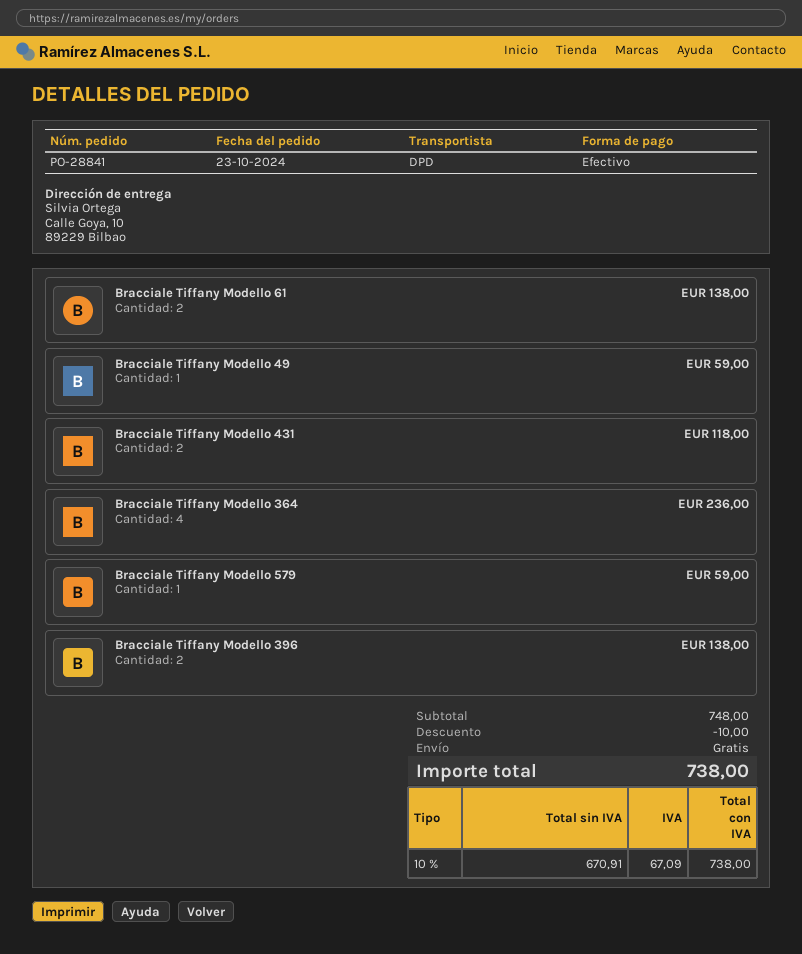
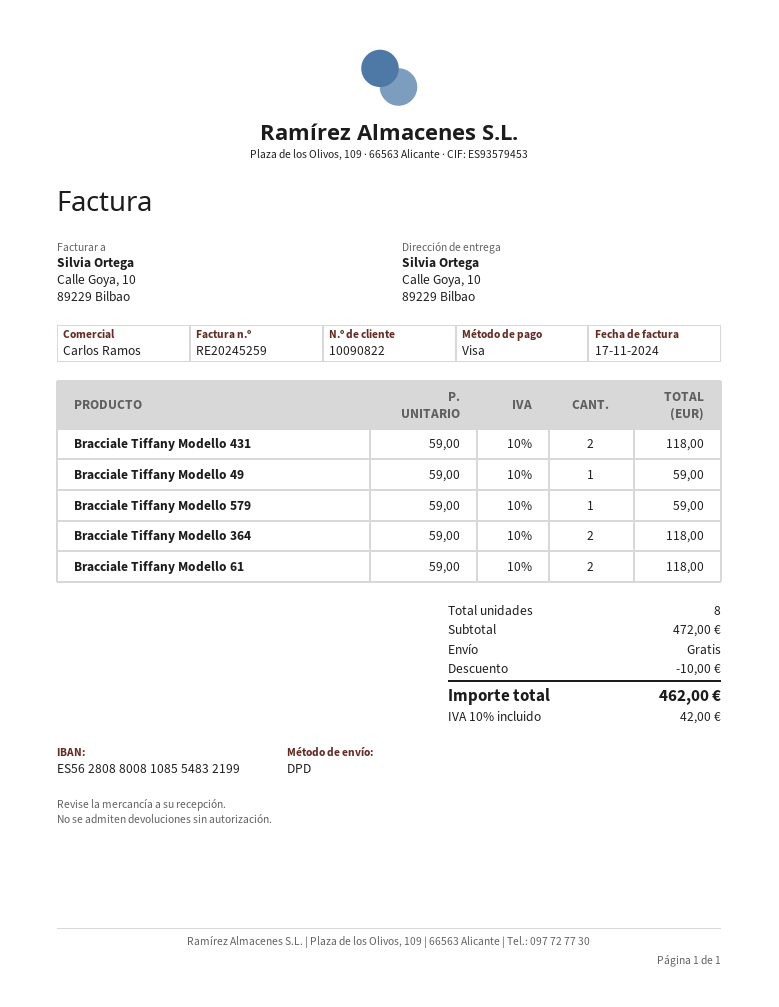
payment method: cash -> Visa
Bracciale Tiffany Modello 61: 2 for 138.00 -> 2 for 118.00
Bracciale Tiffany Modello 364: 4 for 236.00 -> 2 for 118.00
Bracciale Tiffany Modello 396: 2 for 138.00 -> none
subtotal: 748.00 -> 472.00
tax: 10% = 67.09 -> 10% = 42.00
total: 738.00 -> 462.00

